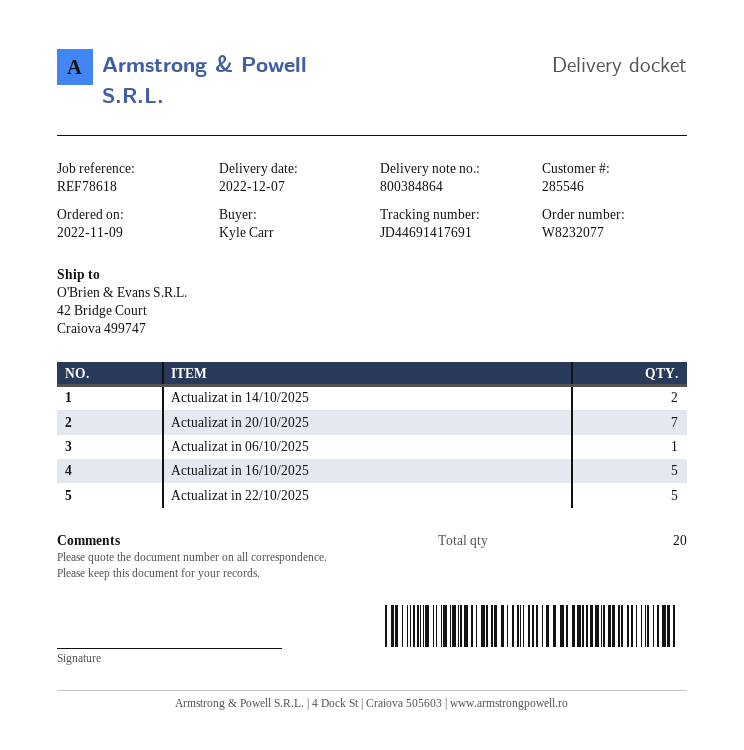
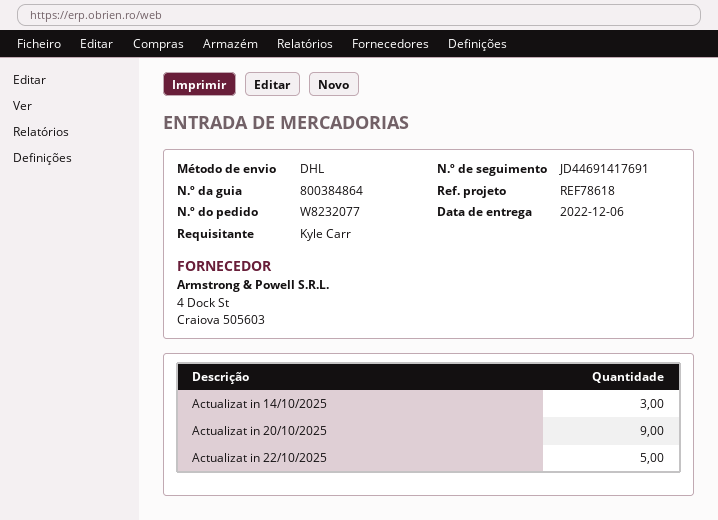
delivery date: 2022-12-07 -> 2022-12-06
Actualizat in 14/10/2025: 2 -> 3
Actualizat in 20/10/2025: 7 -> 9
Actualizat in 06/10/2025: 1 -> none
Actualizat in 16/10/2025: 5 -> none

